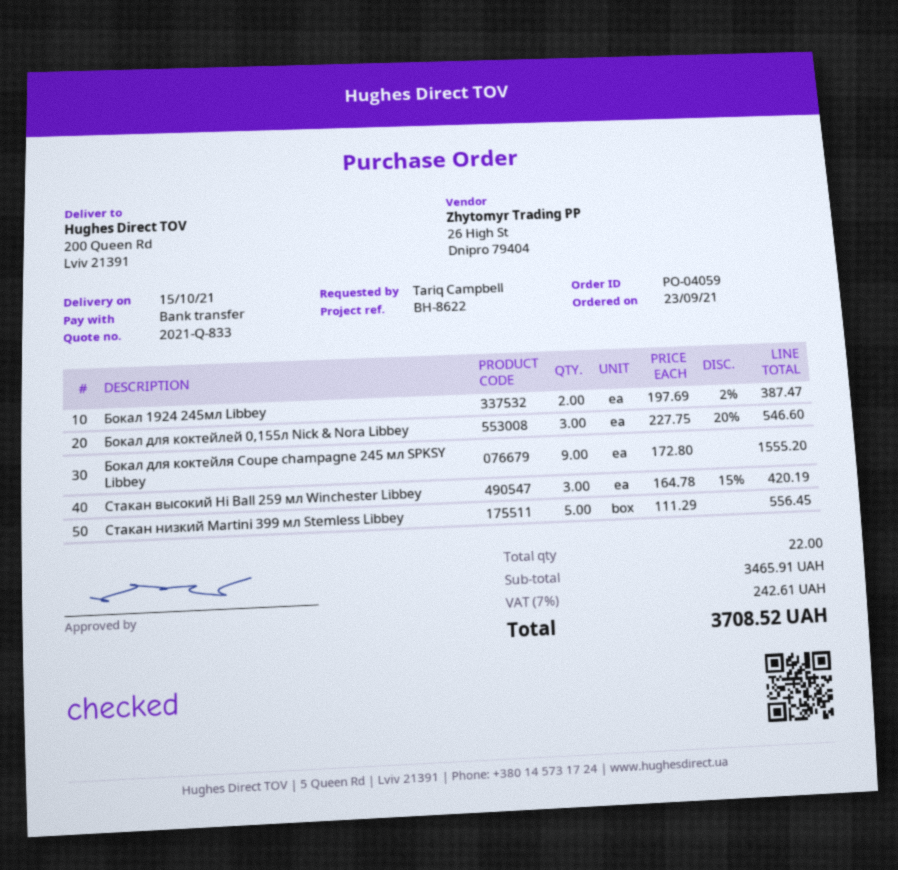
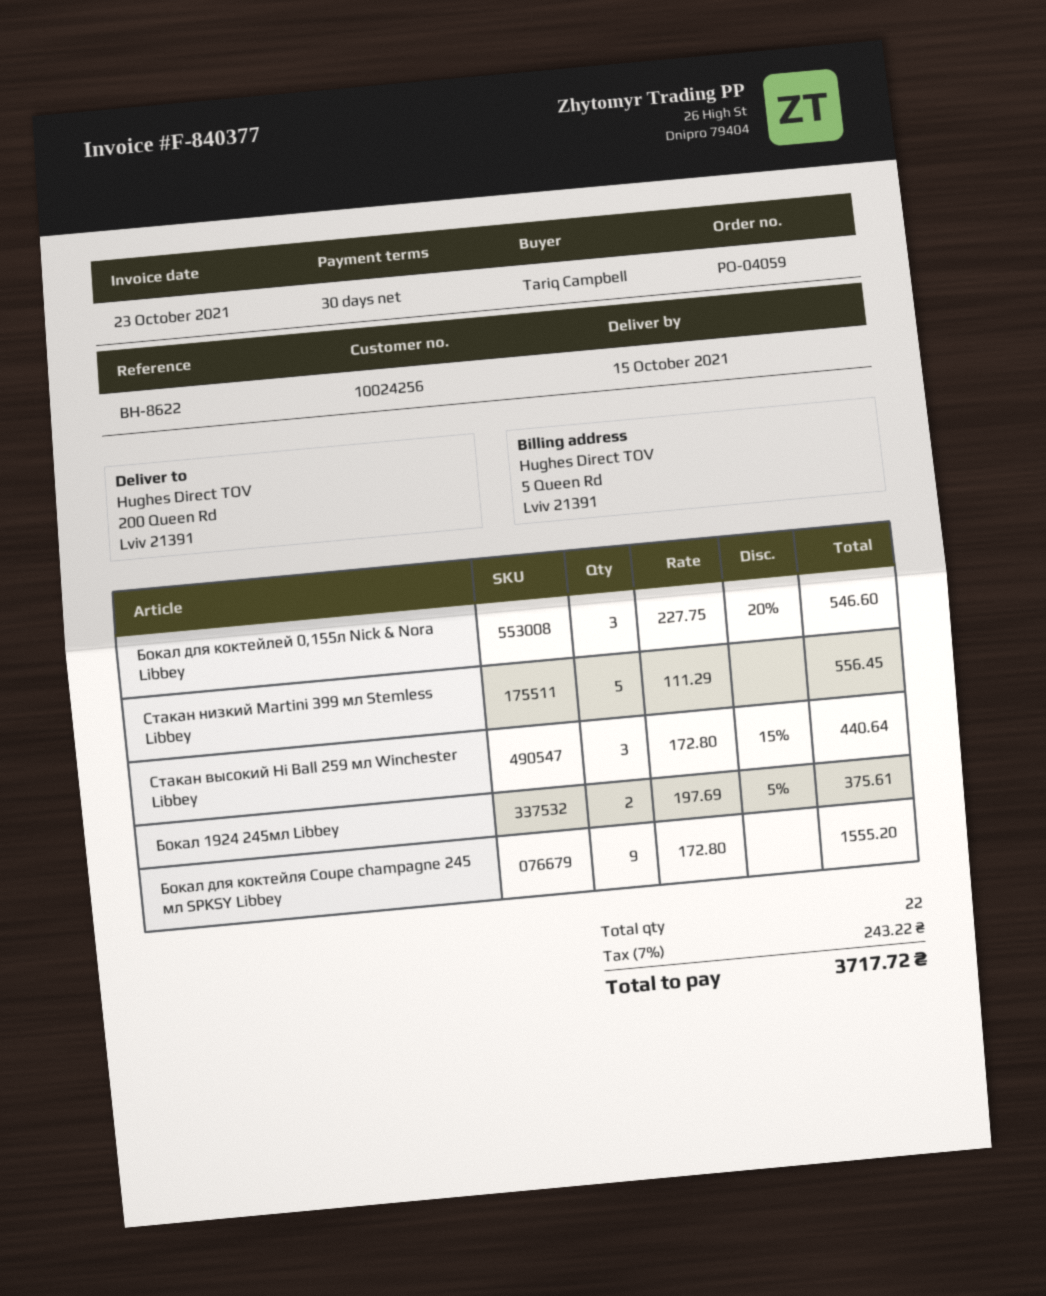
Бокал 1924 245мл Libbey: 2 x 197.69 - 2% = 387.47 -> 2 x 197.69 - 5% = 375.61
Стакан высокий Hi Ball 259 мл Winchester Libbey: 3 x 164.78 - 15% = 420.19 -> 3 x 172.80 - 15% = 440.64
tax: 7% = 242.61 -> 7% = 243.22
total: 3708.52 -> 3717.72

